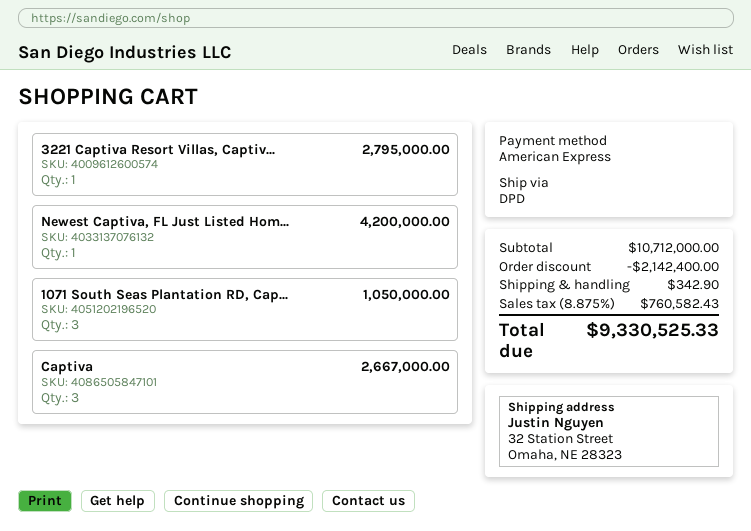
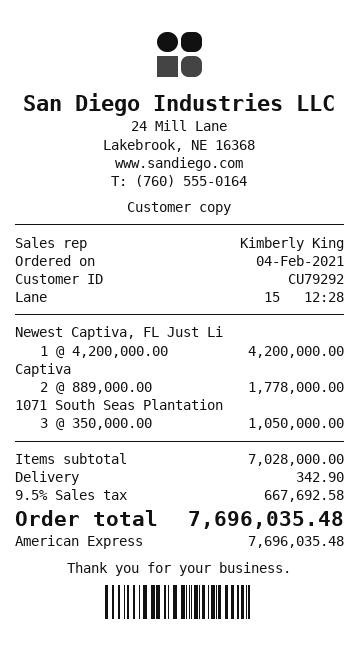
3221 Captiva Resort Villas, Captiv...: 1 for 2795000.00 -> none
Captiva: 3 for 2667000.00 -> 2 for 1778000.00
subtotal: 10712000.00 -> 7028000.00
discount: 2142400.00 -> none
tax: 8.875% = 760582.43 -> 9.5% = 667692.58
total: 9330525.33 -> 7696035.48

